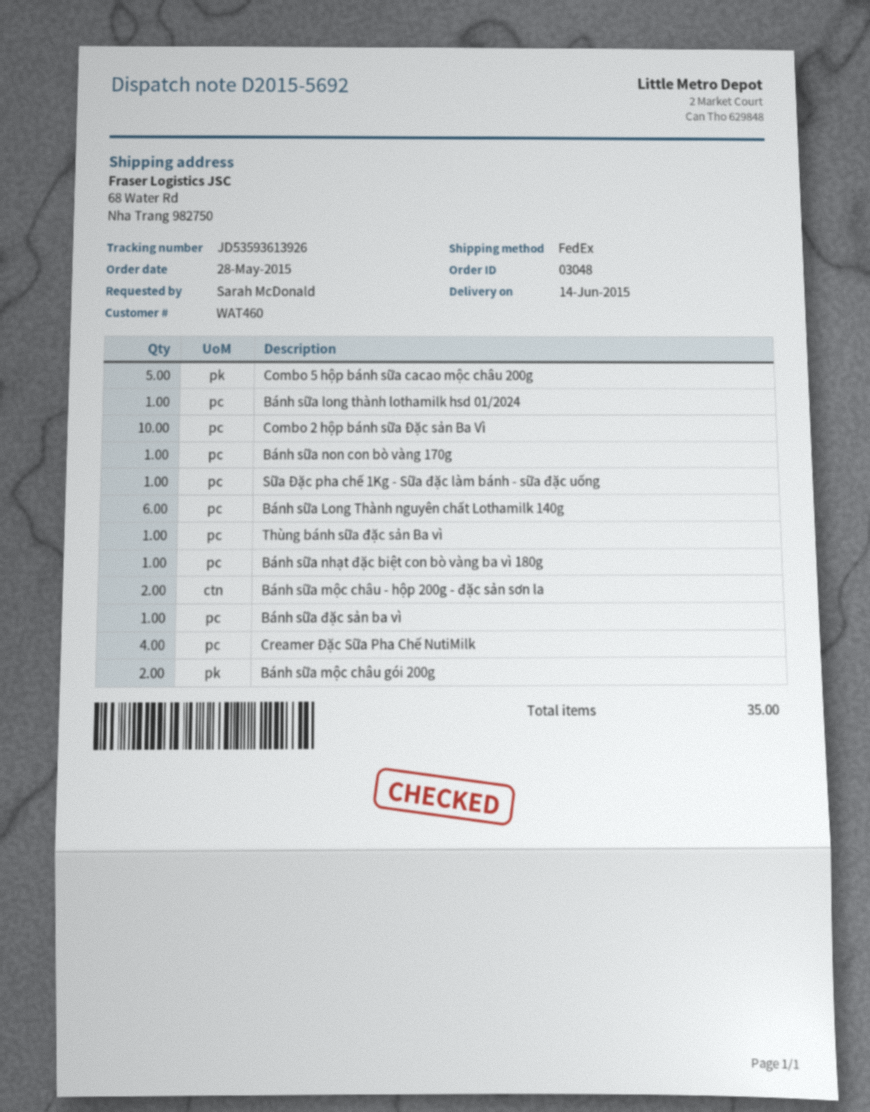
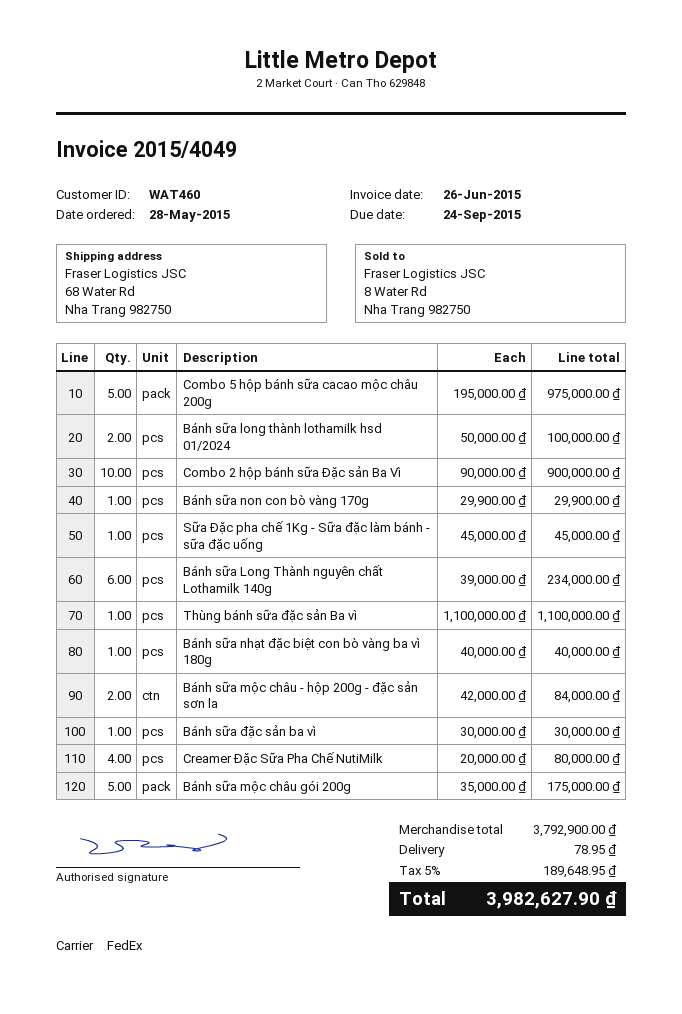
Bánh sữa long thành lothamilk hsd 01/2024: 1 -> 2
Bánh sữa mộc châu gói 200g: 2 -> 5

